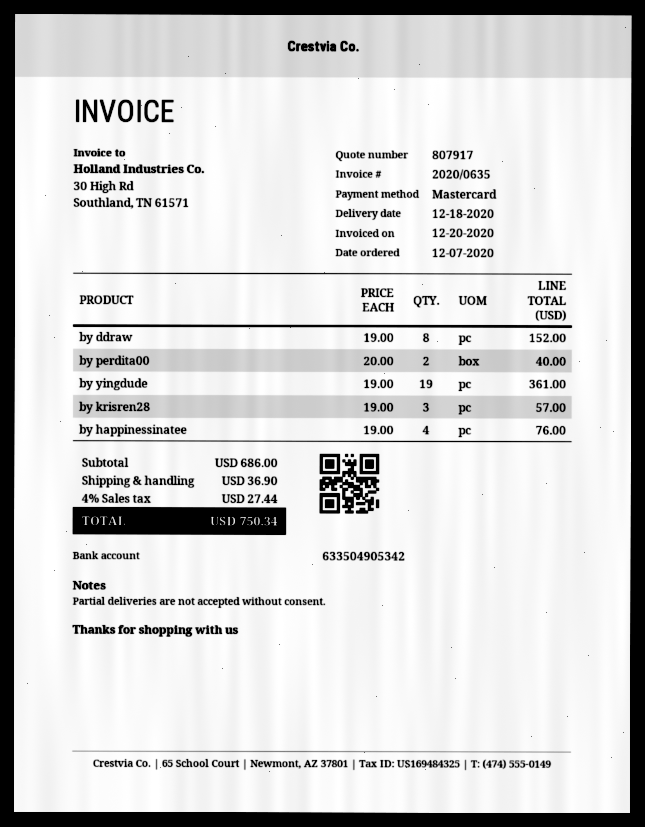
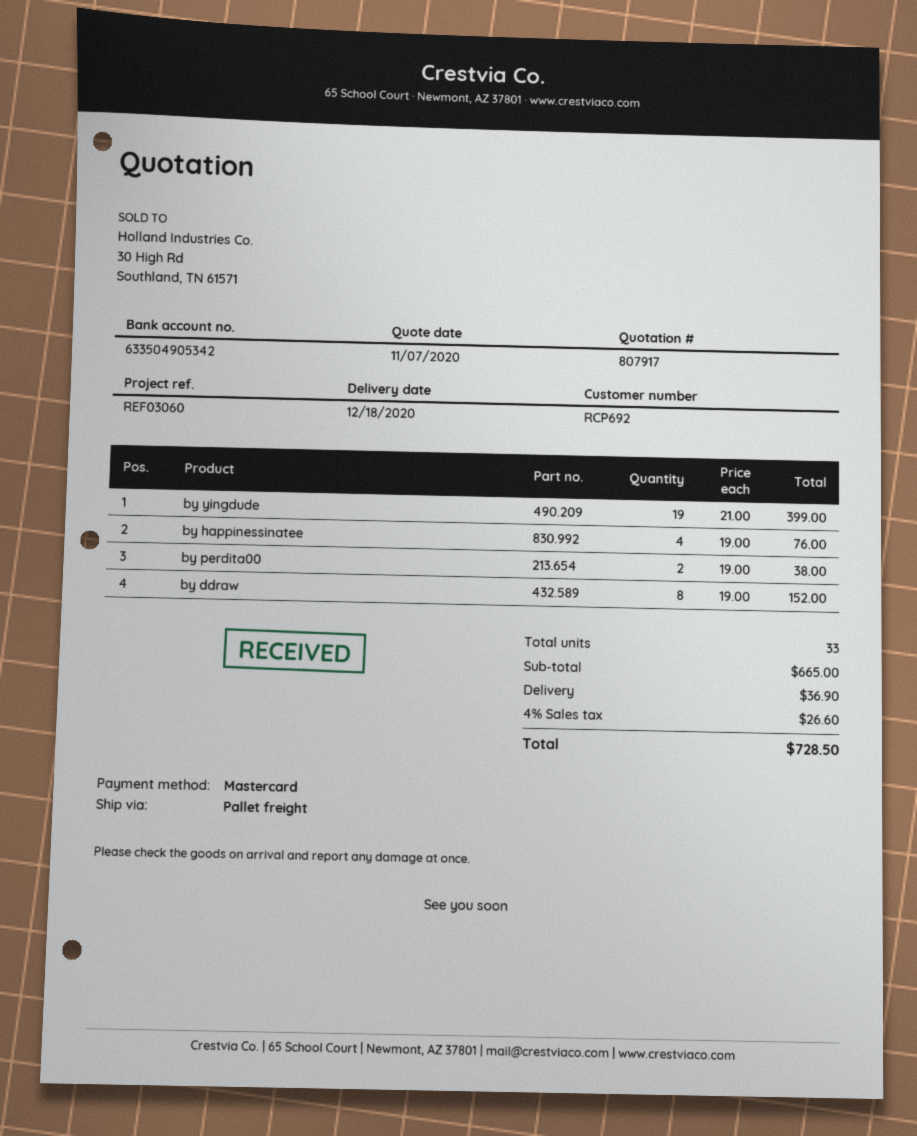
by perdita00: 2 x 20.00 = 40.00 -> 2 x 19.00 = 38.00
by yingdude: 19 x 19.00 = 361.00 -> 19 x 21.00 = 399.00
by krisren28: 3 x 19.00 = 57.00 -> none
subtotal: 686.00 -> 665.00
tax: 4% = 27.44 -> 4% = 26.60
total: 750.34 -> 728.50

